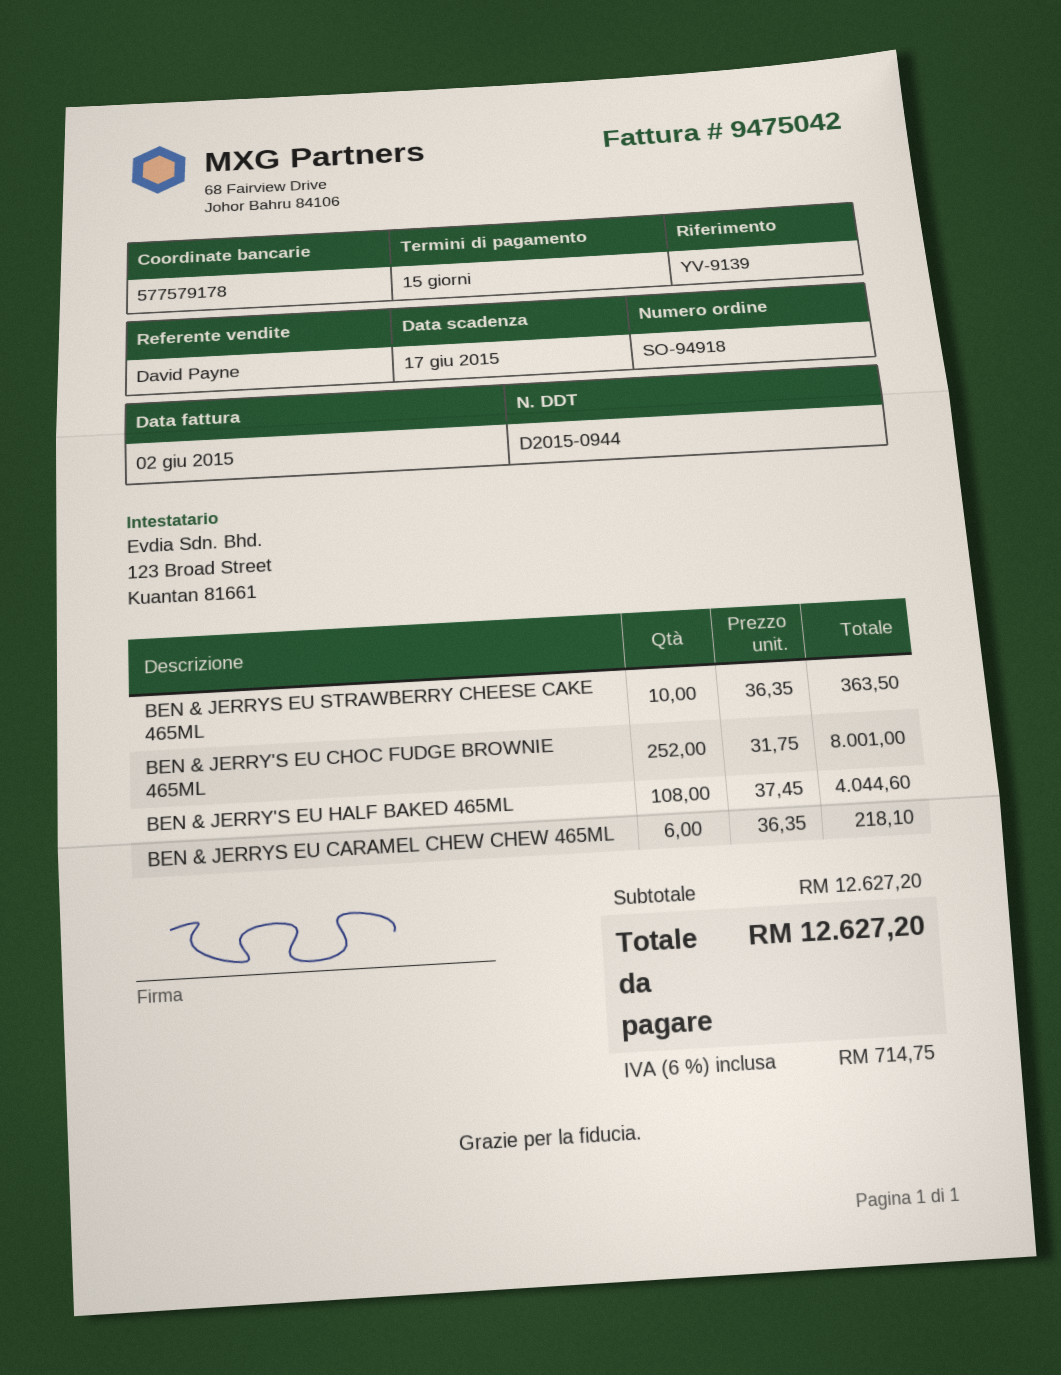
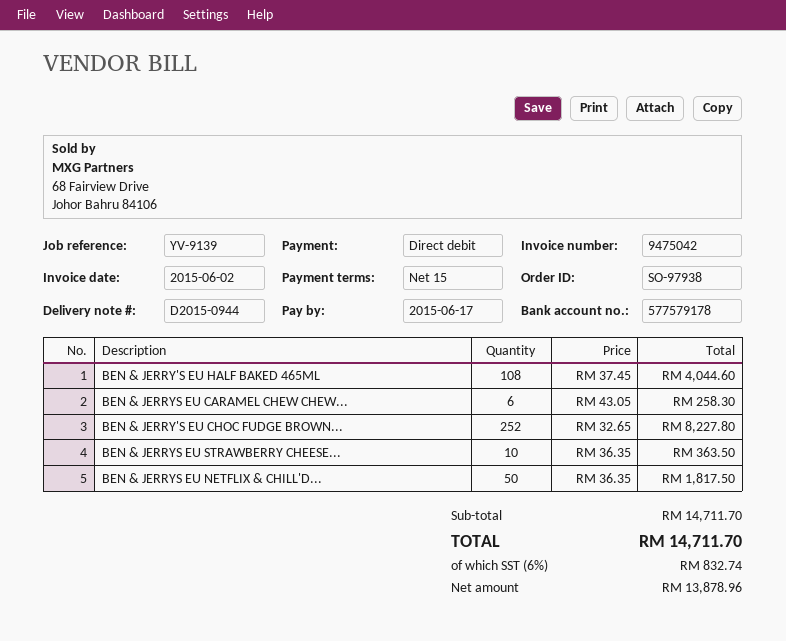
order number: SO-94918 -> SO-97938
BEN & JERRY'S EU CHOC FUDGE BROWNIE 465ML: 252 x 31.75 = 8001.00 -> 252 x 32.65 = 8227.80
BEN & JERRYS EU CARAMEL CHEW CHEW 465ML: 6 x 36.35 = 218.10 -> 6 x 43.05 = 258.30
BEN & JERRYS EU NETFLIX & CHILL'D...: none -> 50 x 36.35 = 1817.50
subtotal: 12627.20 -> 14711.70
tax: 6% = 714.75 -> 6% = 832.74
total: 12627.20 -> 14711.70

